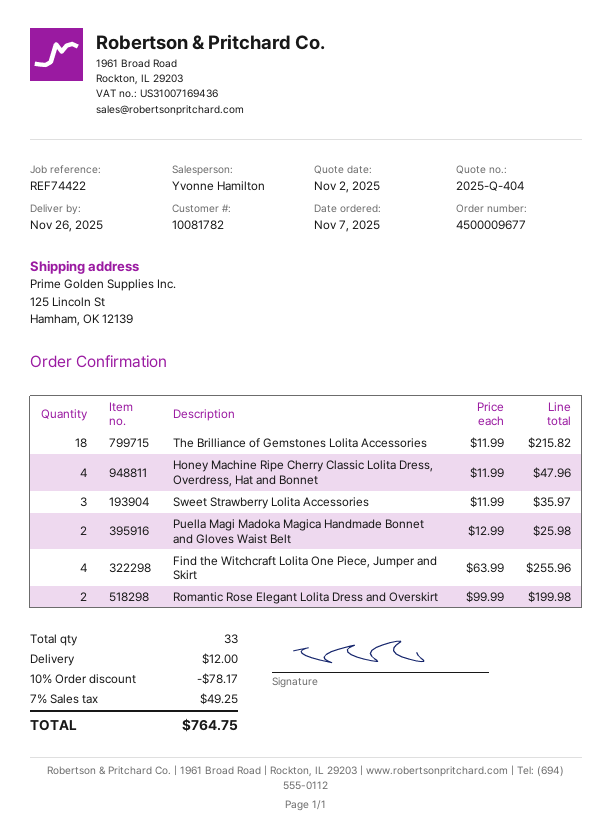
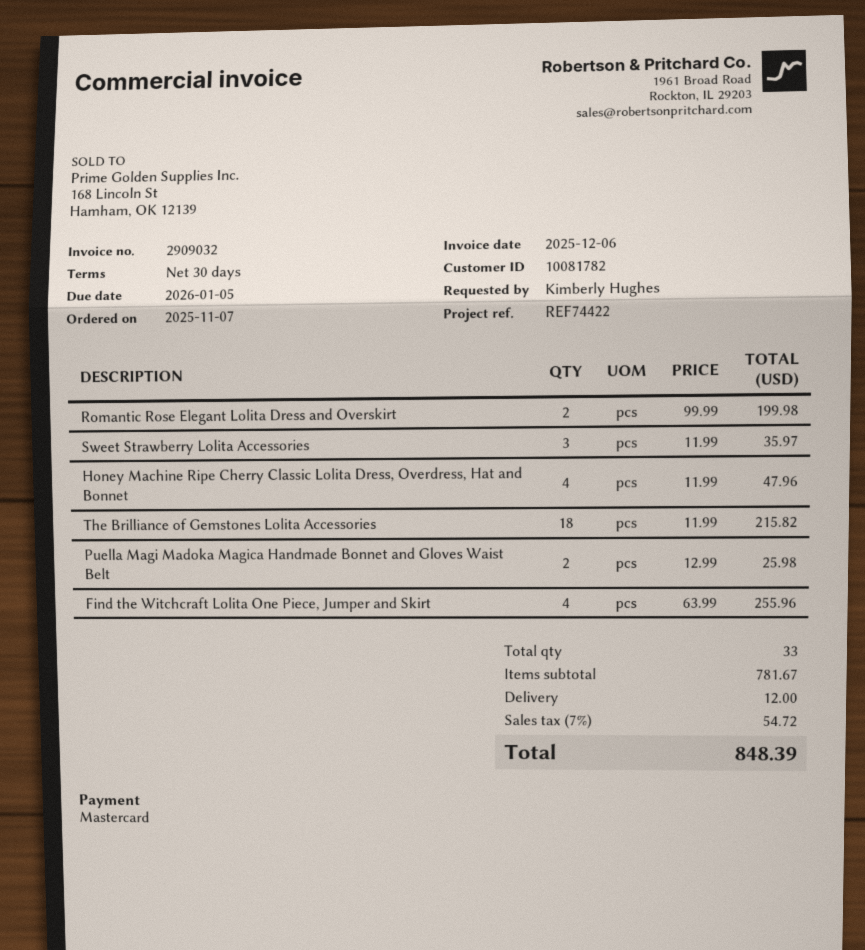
discount: 10% = 78.17 -> none
tax: 7% = 49.25 -> 7% = 54.72
total: 764.75 -> 848.39

